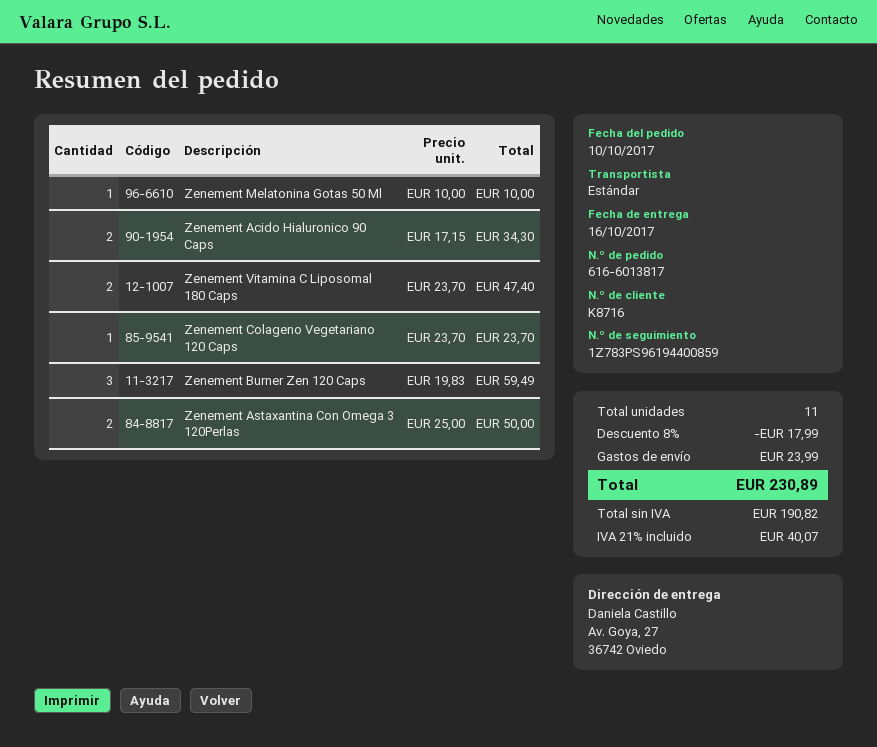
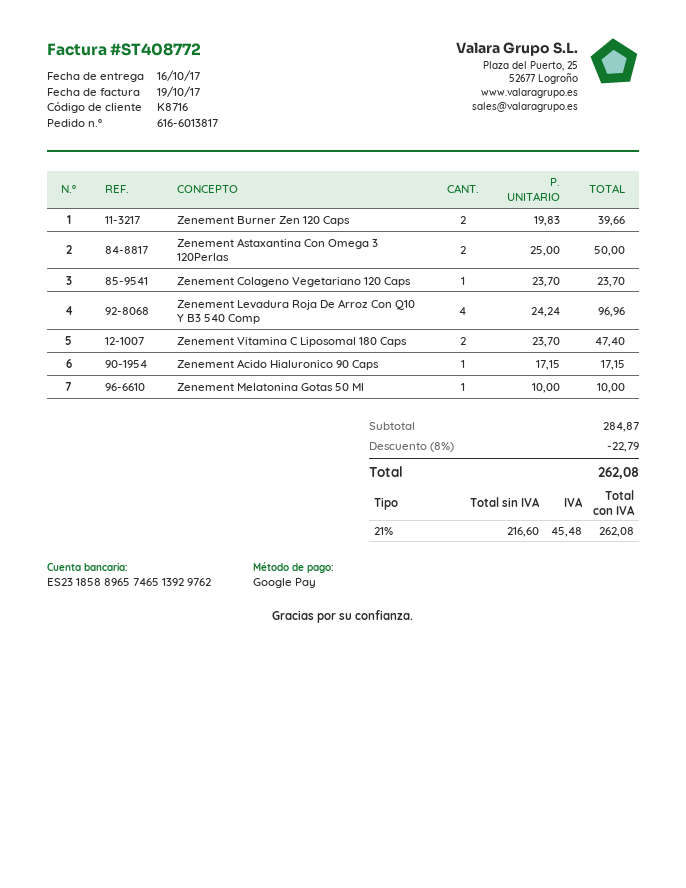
Zenement Acido Hialuronico 90 Caps: 2 x 17.15 = 34.30 -> 1 x 17.15 = 17.15
Zenement Burner Zen 120 Caps: 3 x 19.83 = 59.49 -> 2 x 19.83 = 39.66
Zenement Levadura Roja De Arroz Con Q10 Y B3 540 Comp: none -> 4 x 24.24 = 96.96
discount: 8% = 17.99 -> 8% = 22.79
shipping: 23.99 -> none
net: 190.82 -> 216.60
tax: 21% = 40.07 -> 21% = 45.48
total: 230.89 -> 262.08

